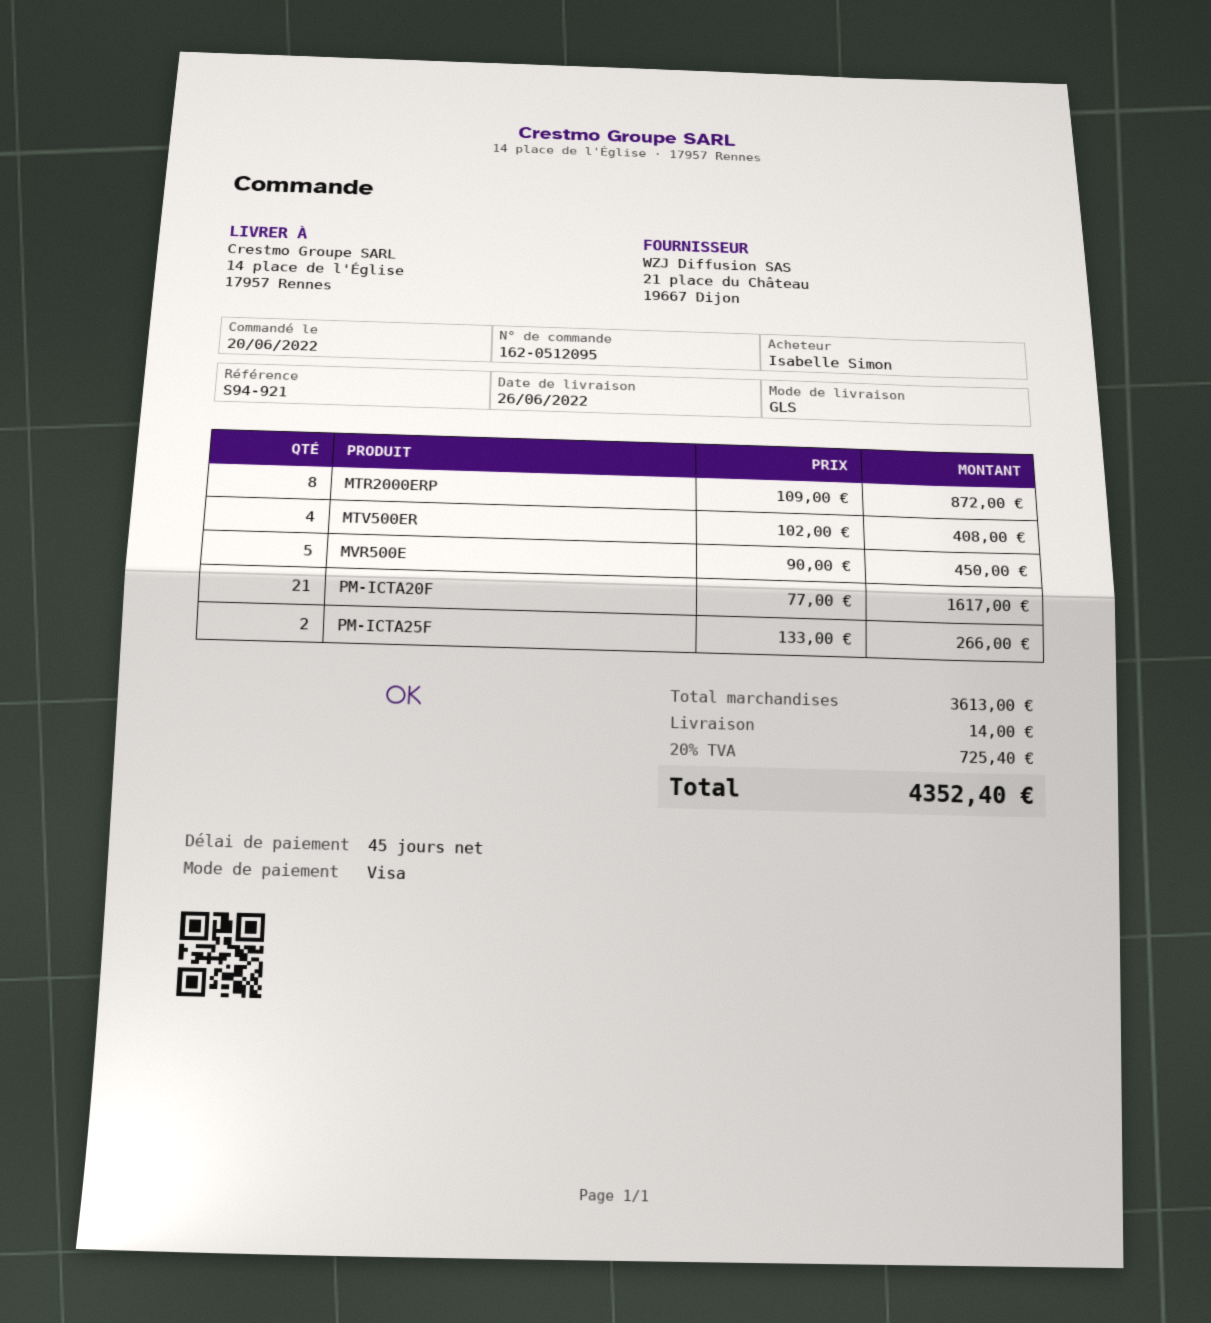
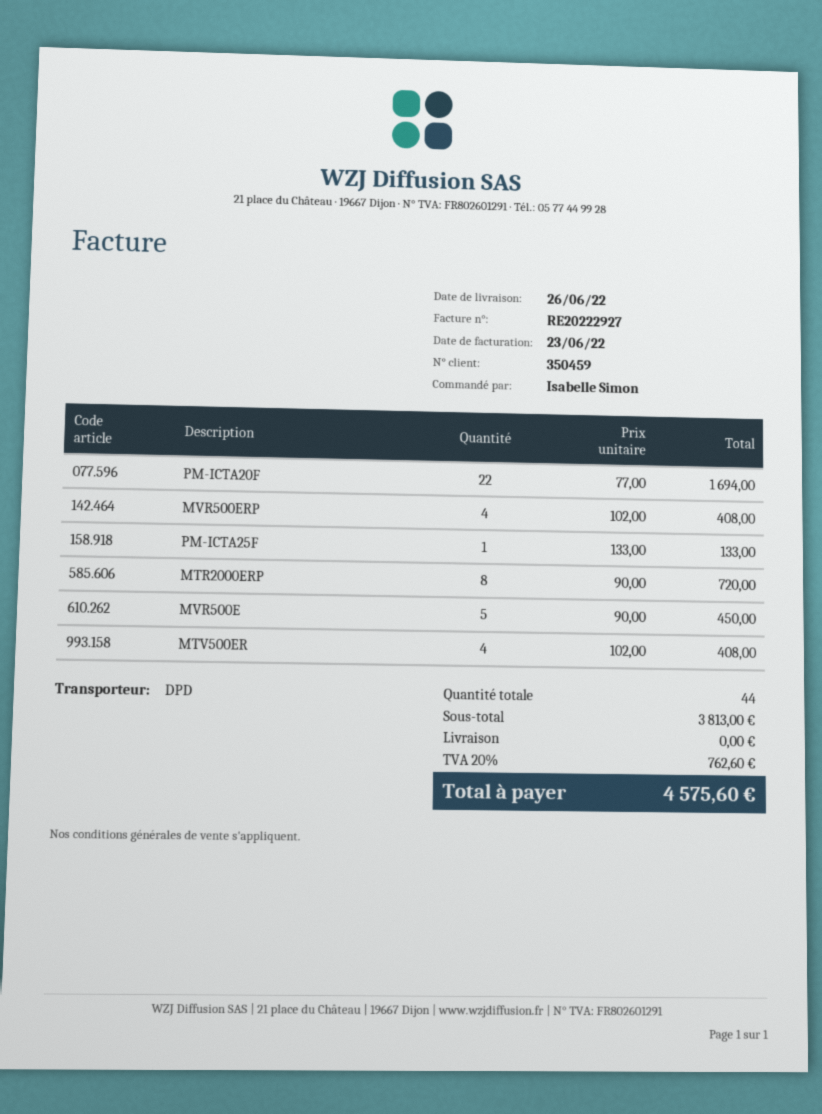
shipping method: GLS -> DPD
MTR2000ERP: 8 x 109.00 = 872.00 -> 8 x 90.00 = 720.00
PM-ICTA20F: 21 x 77.00 = 1617.00 -> 22 x 77.00 = 1694.00
PM-ICTA25F: 2 x 133.00 = 266.00 -> 1 x 133.00 = 133.00
MVR500ERP: none -> 4 x 102.00 = 408.00
subtotal: 3613.00 -> 3813.00
shipping: 14.00 -> 0.00
tax: 20% = 725.40 -> 20% = 762.60
total: 4352.40 -> 4575.60

